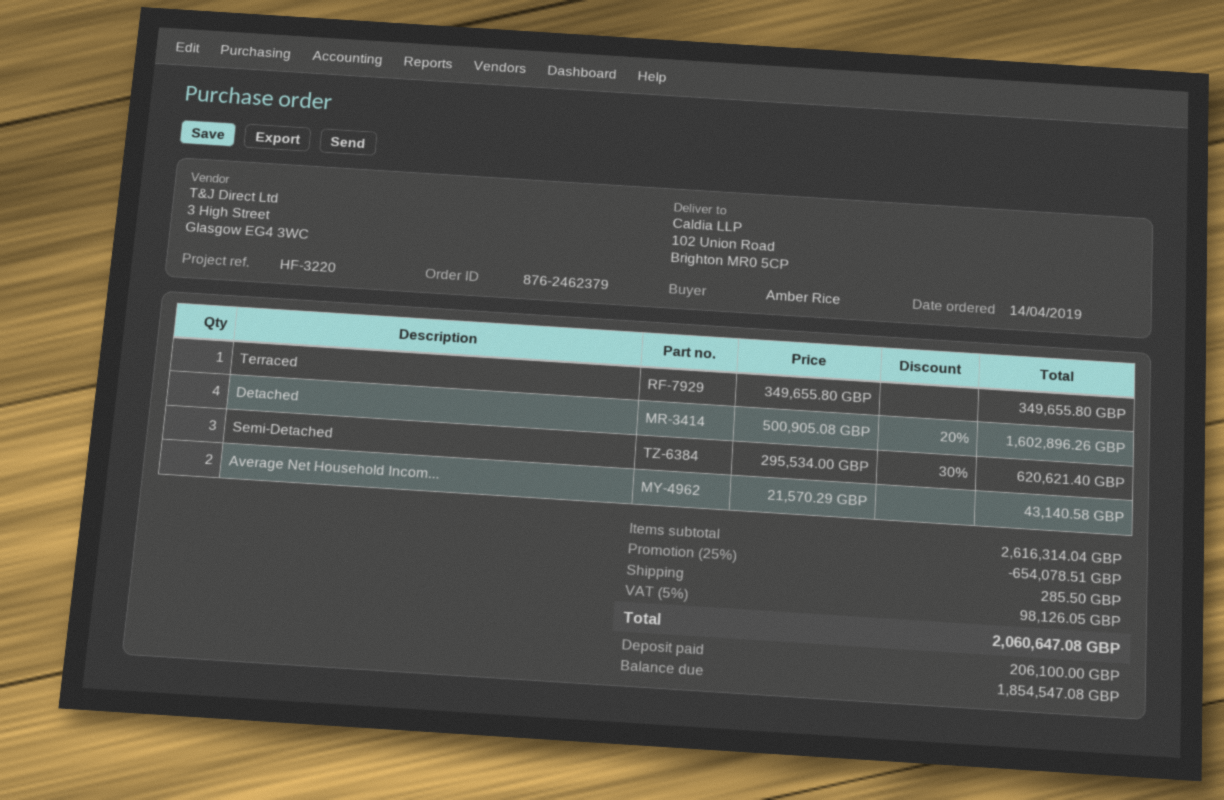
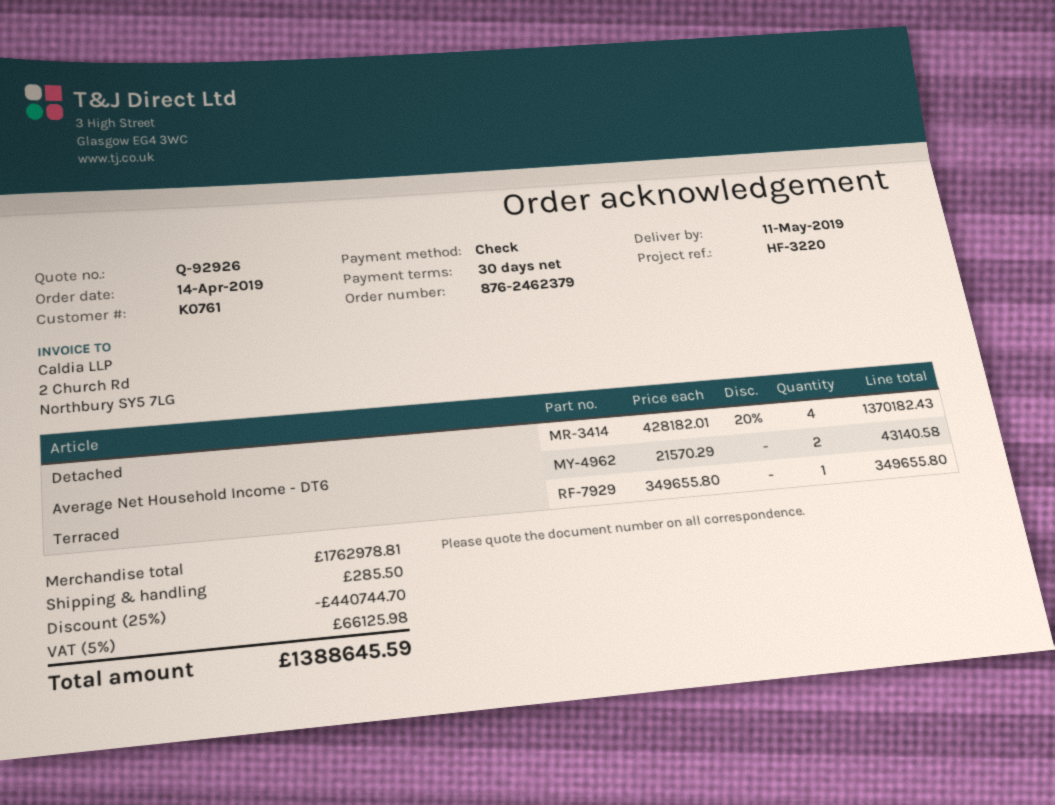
Detached: 4 x 500905.08 - 20% = 1602896.26 -> 4 x 428182.01 - 20% = 1370182.43
Semi-Detached: 3 x 295534.00 - 30% = 620621.40 -> none
subtotal: 2616314.04 -> 1762978.81
discount: 25% = 654078.51 -> 25% = 440744.70
tax: 5% = 98126.05 -> 5% = 66125.98
total: 2060647.08 -> 1388645.59

